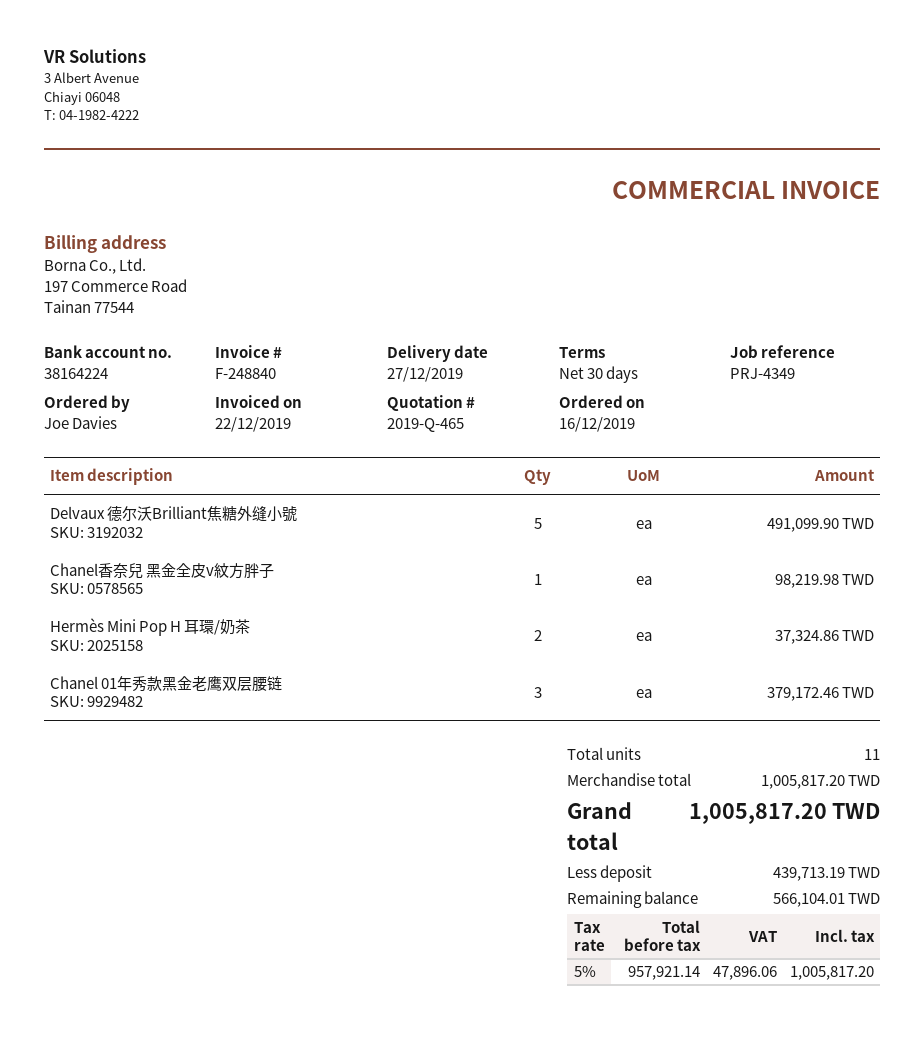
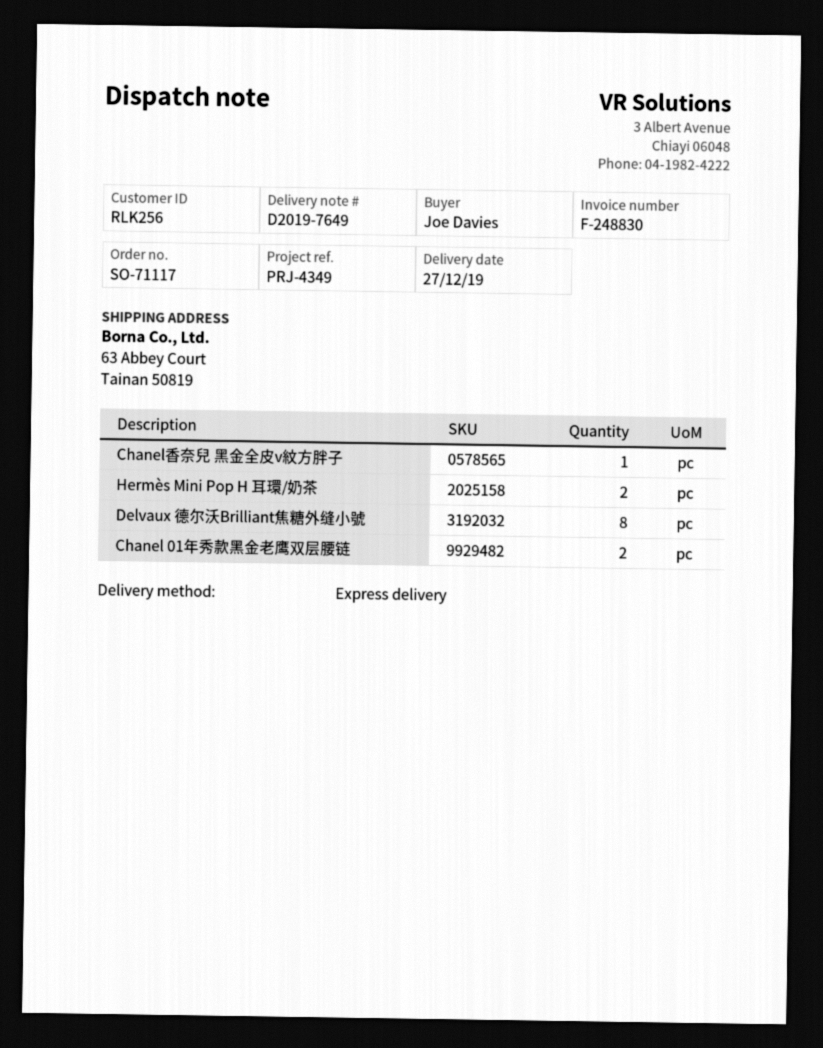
invoice number: F-248840 -> F-248830
Delvaux 德尔沃Brilliant焦糖外缝小號: 5 -> 8
Chanel 01年秀款黑金老鹰双层腰链: 3 -> 2

